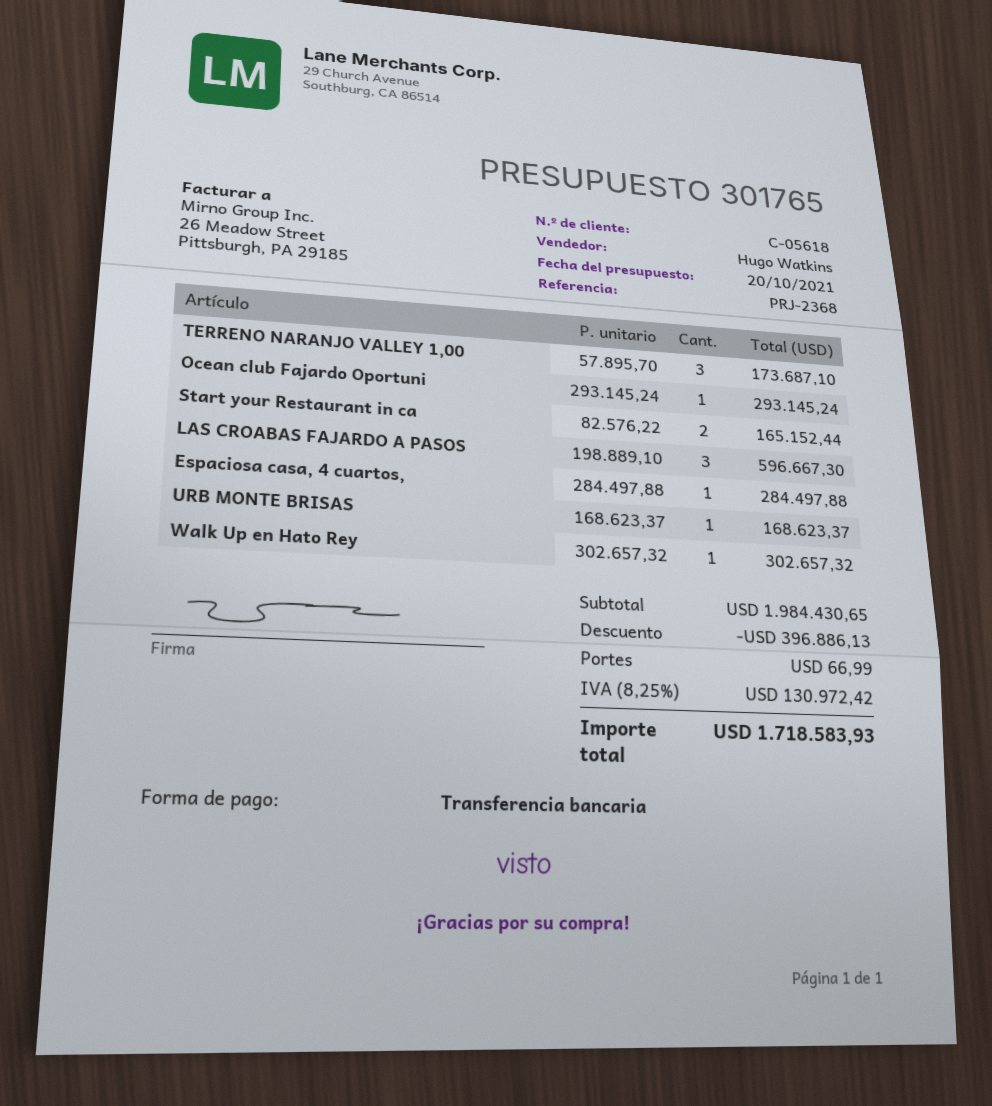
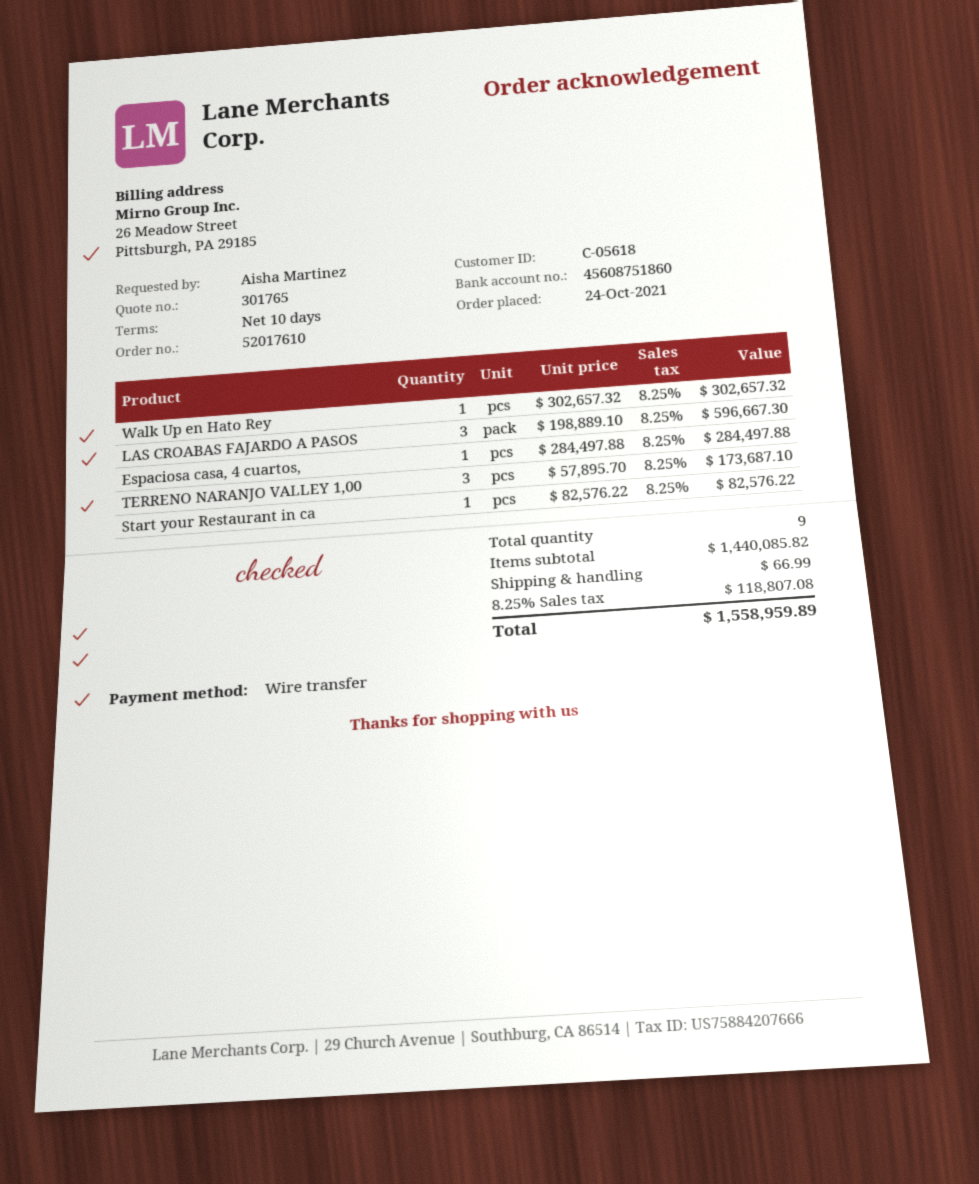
Ocean club Fajardo Oportuni: 1 x 293145.24 = 293145.24 -> none
Start your Restaurant in ca: 2 x 82576.22 = 165152.44 -> 1 x 82576.22 = 82576.22
URB MONTE BRISAS: 1 x 168623.37 = 168623.37 -> none
subtotal: 1984430.65 -> 1440085.82
discount: 396886.13 -> none
tax: 8.25% = 130972.42 -> 8.25% = 118807.08
total: 1718583.93 -> 1558959.89

